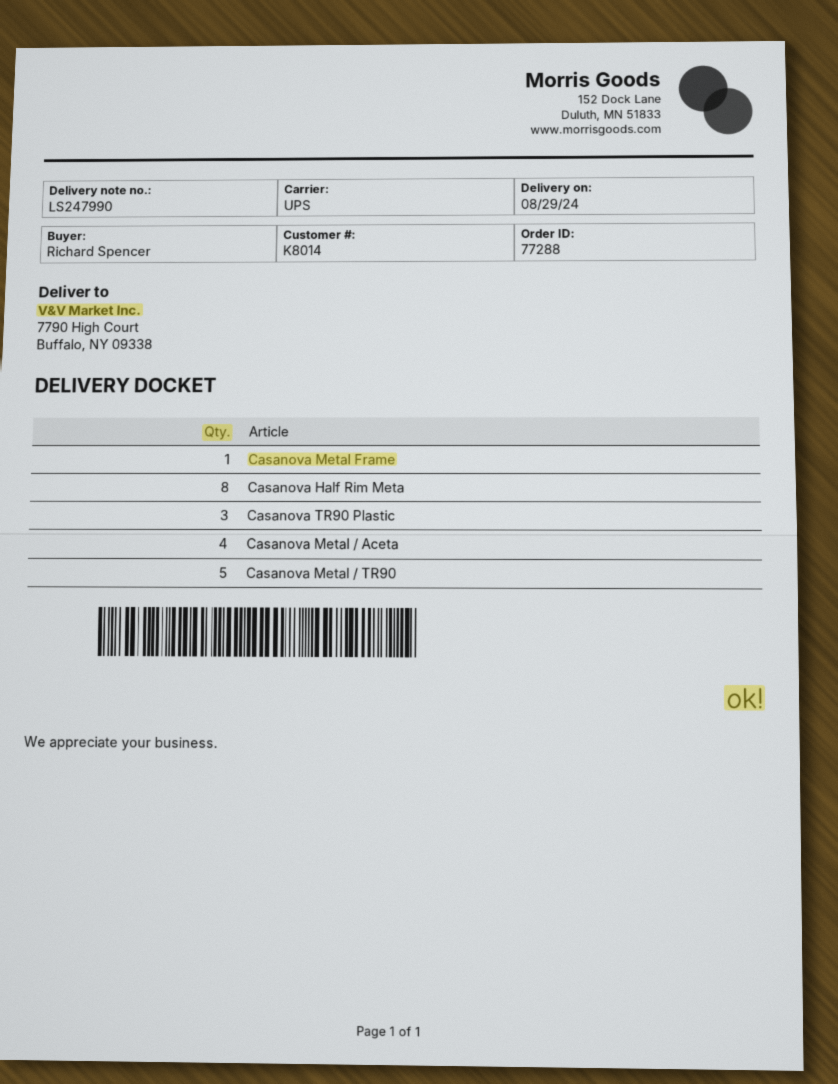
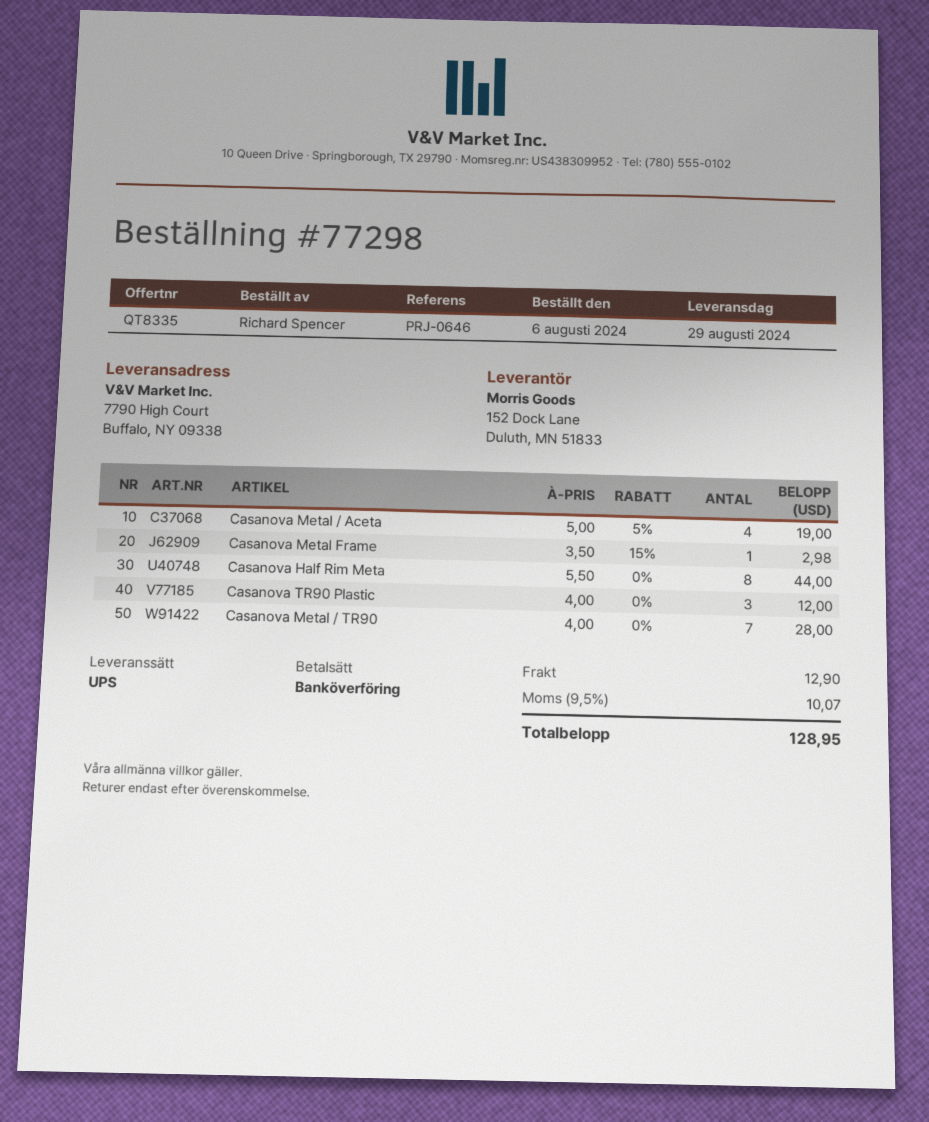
order number: 77288 -> 77298
Casanova Metal / TR90: 5 -> 7

